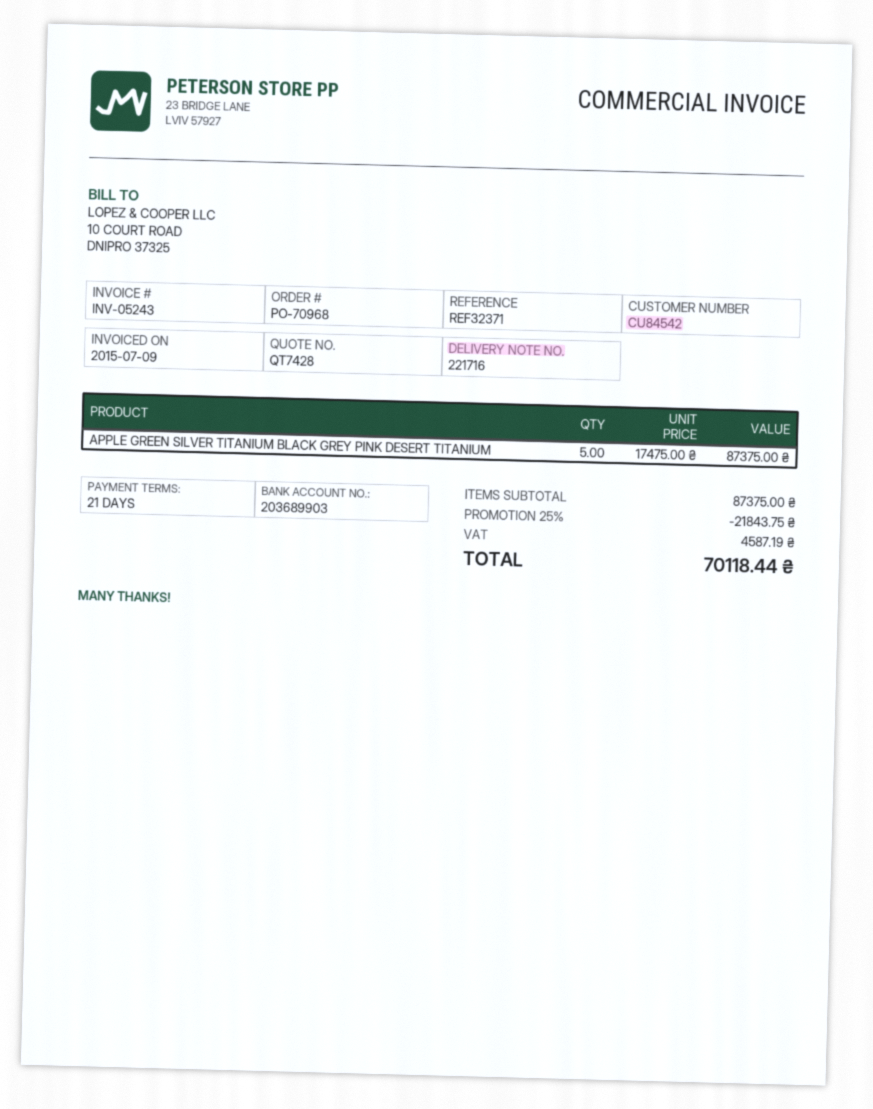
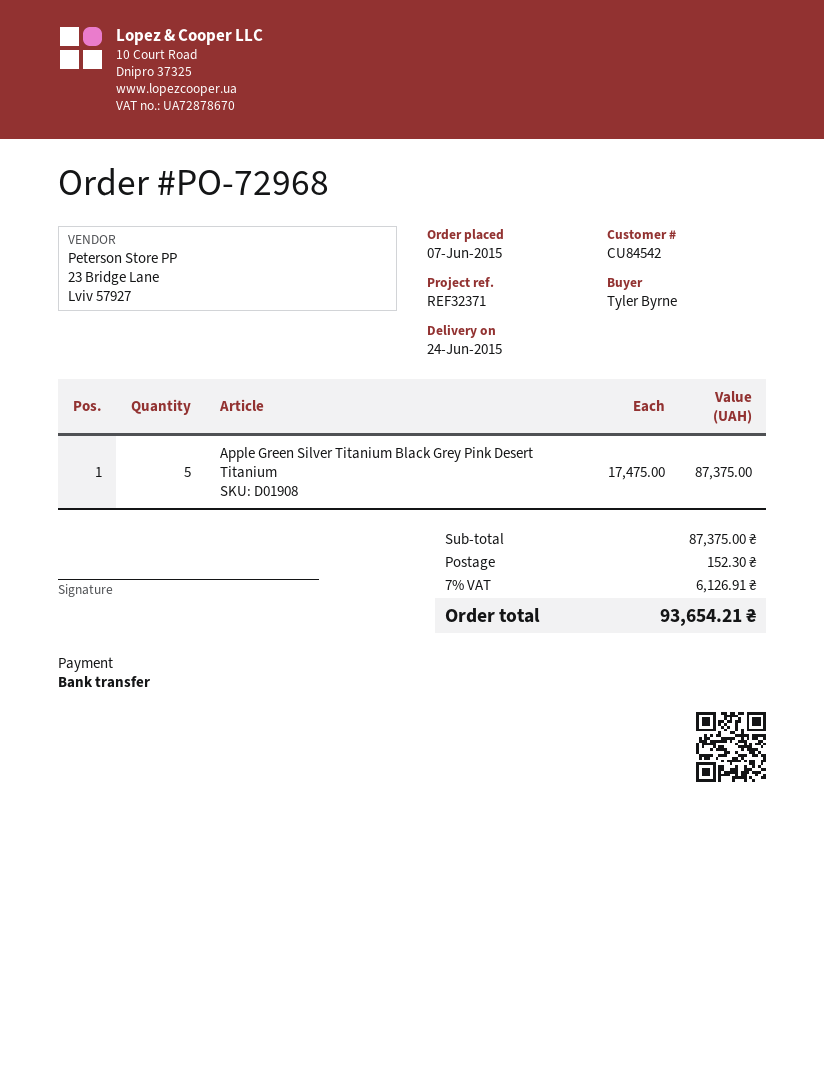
order number: PO-70968 -> PO-72968
discount: 25% = 21843.75 -> none
shipping: none -> 152.30
tax: 4587.19 -> 6126.91
total: 70118.44 -> 93654.21

